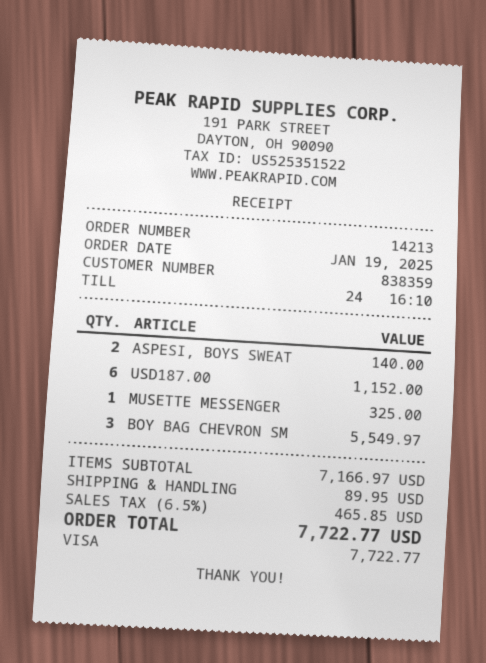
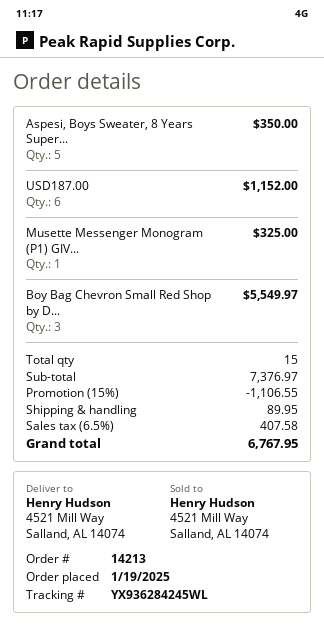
ASPESI, BOYS SWEAT: 2 for 140.00 -> 5 for 350.00
subtotal: 7166.97 -> 7376.97
discount: none -> 15% = 1106.55
tax: 6.5% = 465.85 -> 6.5% = 407.58
total: 7722.77 -> 6767.95

